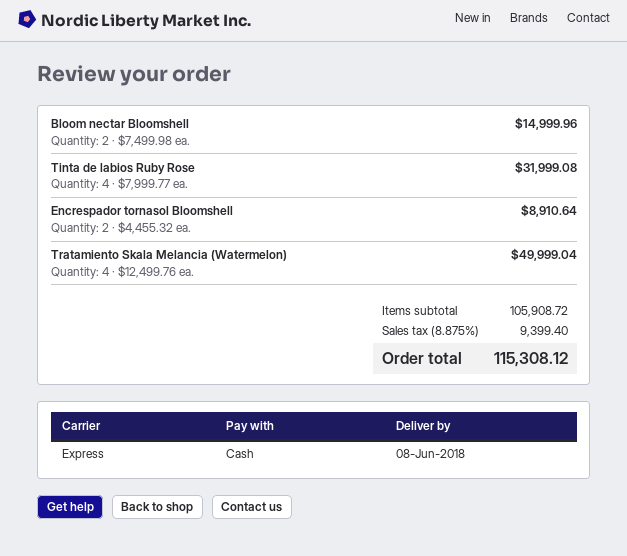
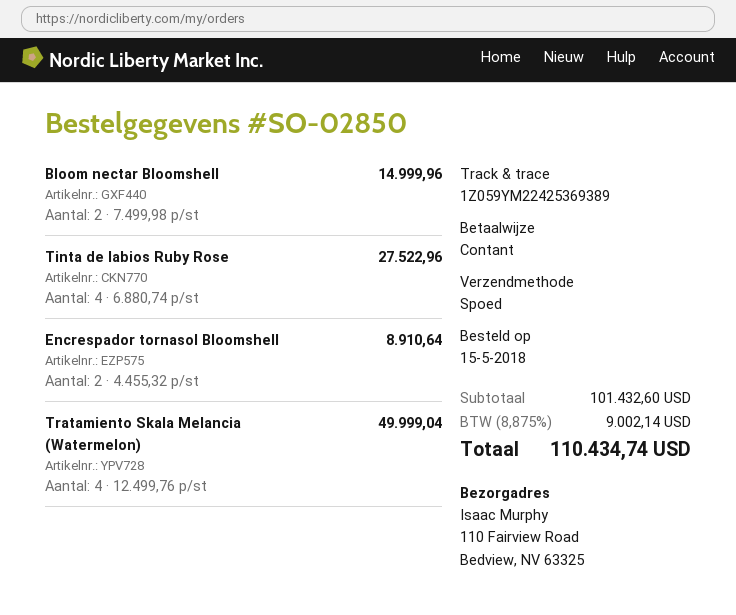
Tinta de labios Ruby Rose: 4 x 7999.77 = 31999.08 -> 4 x 6880.74 = 27522.96
subtotal: 105908.72 -> 101432.60
tax: 8.875% = 9399.40 -> 8.875% = 9002.14
total: 115308.12 -> 110434.74

